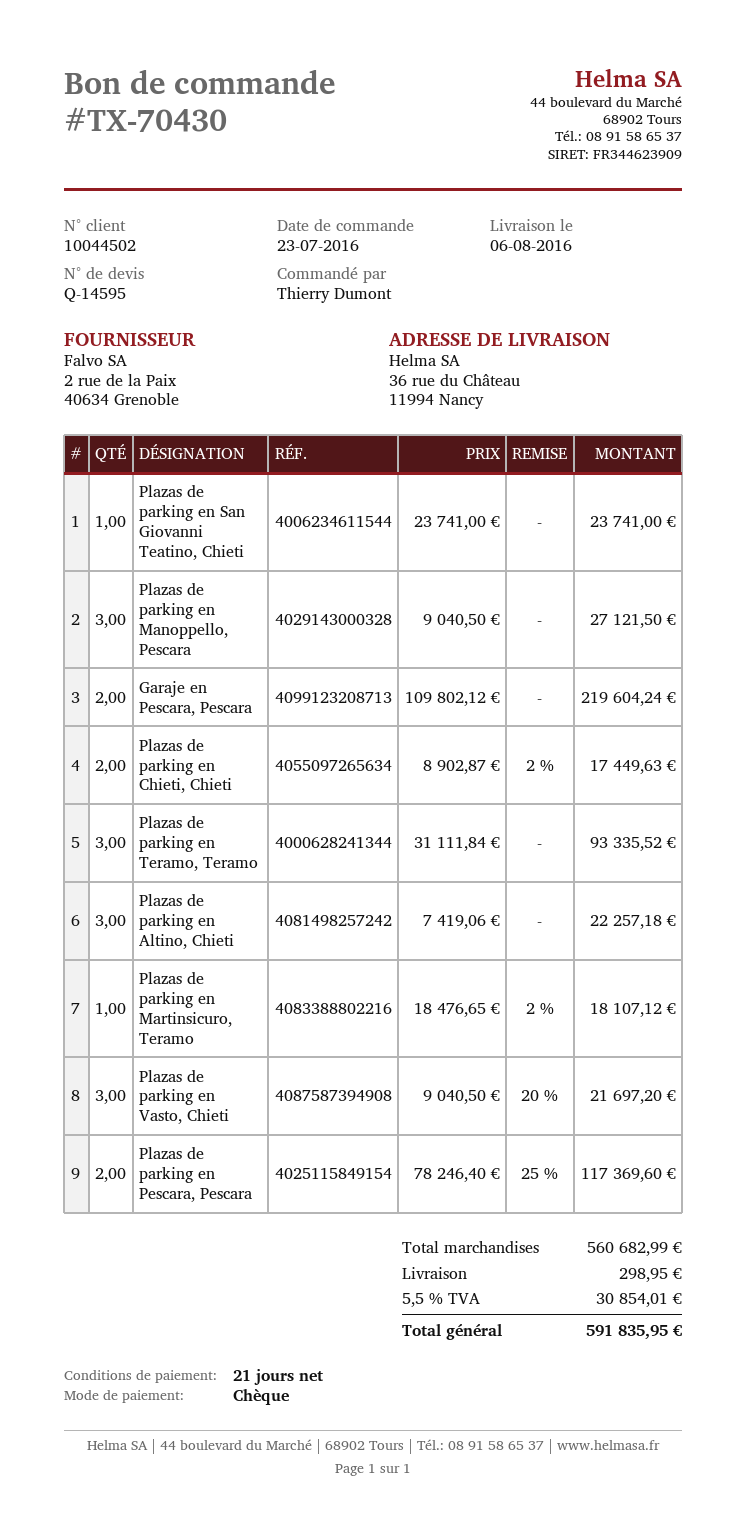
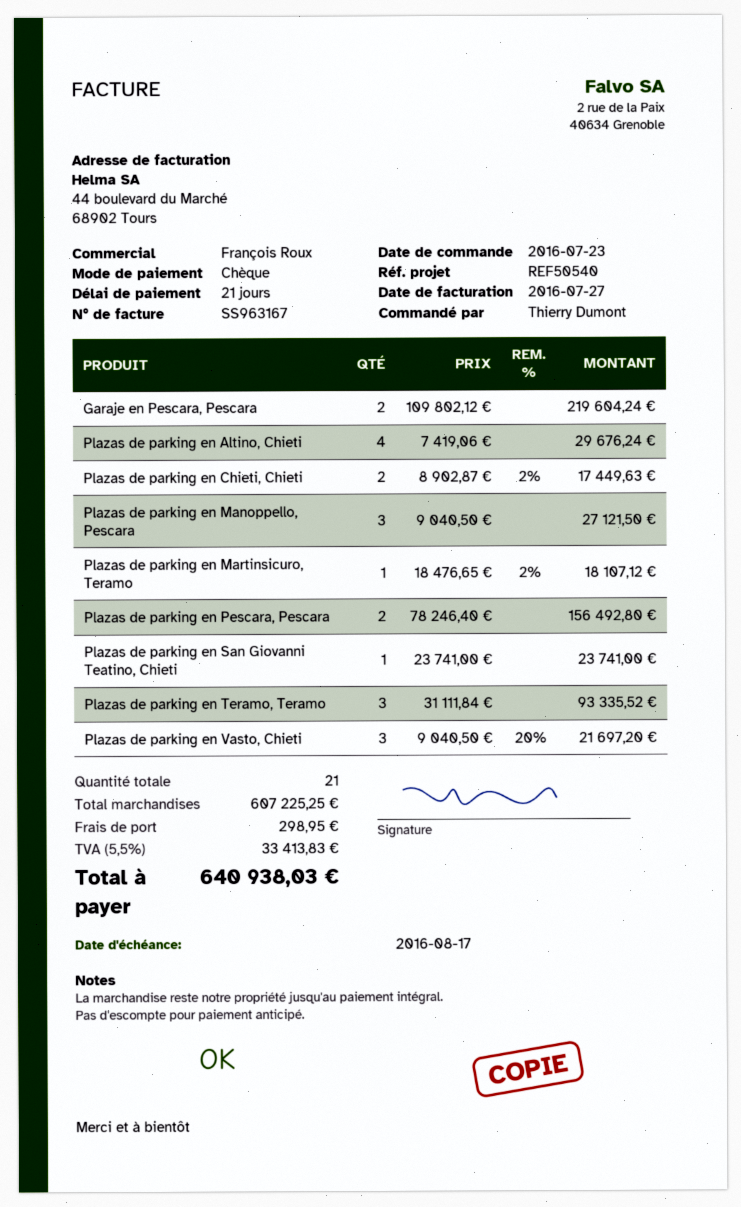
Plazas de parking en Altino, Chieti: 3 x 7419.06 = 22257.18 -> 4 x 7419.06 = 29676.24
Plazas de parking en Pescara, Pescara: 2 x 78246.40 - 25% = 117369.60 -> 2 x 78246.40 = 156492.80
subtotal: 560682.99 -> 607225.25
tax: 5.5% = 30854.01 -> 5.5% = 33413.83
total: 591835.95 -> 640938.03

